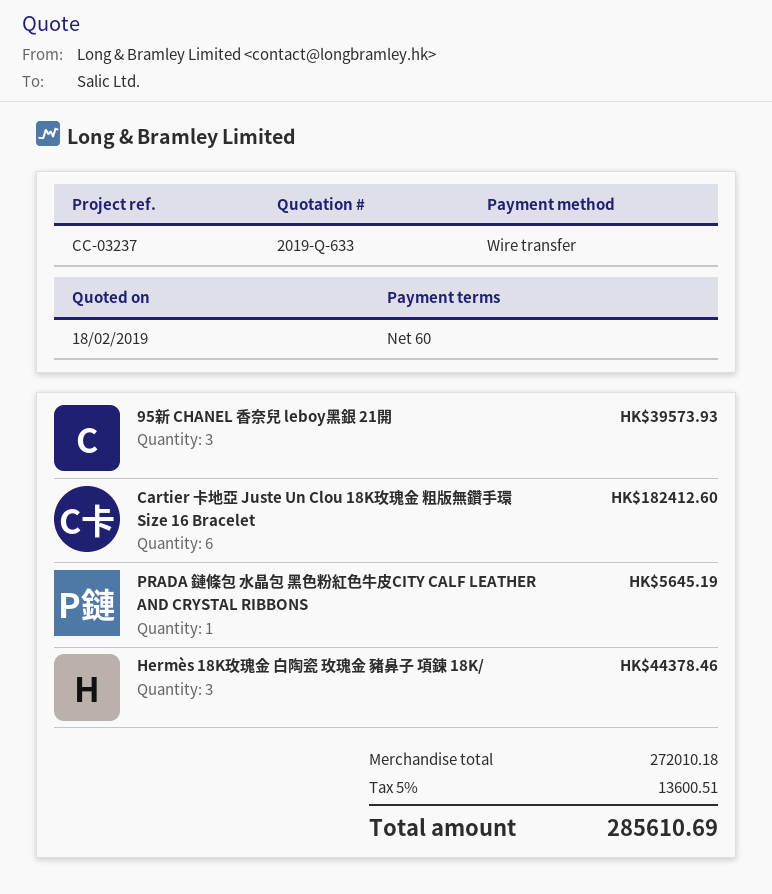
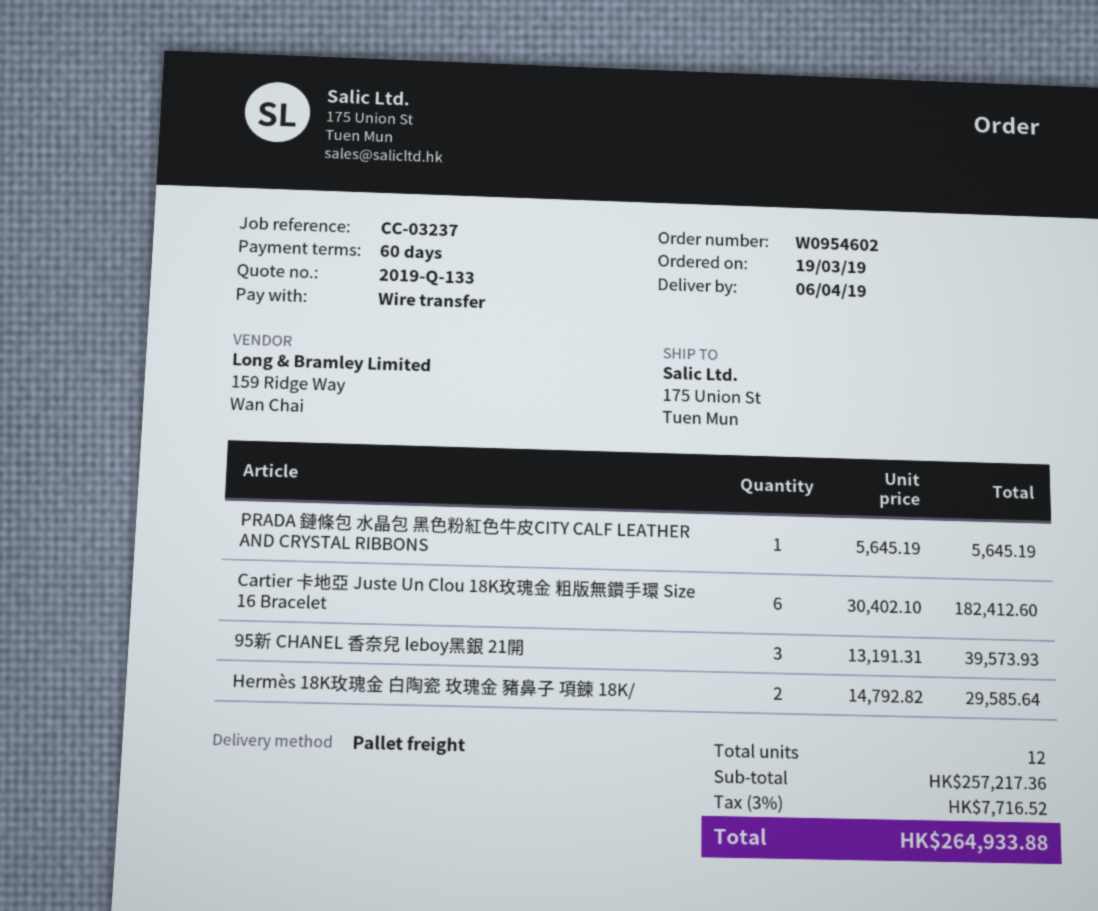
quote number: 2019-Q-633 -> 2019-Q-133
Hermès 18K玫瑰金 白陶瓷 玫瑰金 豬鼻子 項鍊 18K/: 3 for 44378.46 -> 2 for 29585.64
subtotal: 272010.18 -> 257217.36
tax: 5% = 13600.51 -> 3% = 7716.52
total: 285610.69 -> 264933.88

